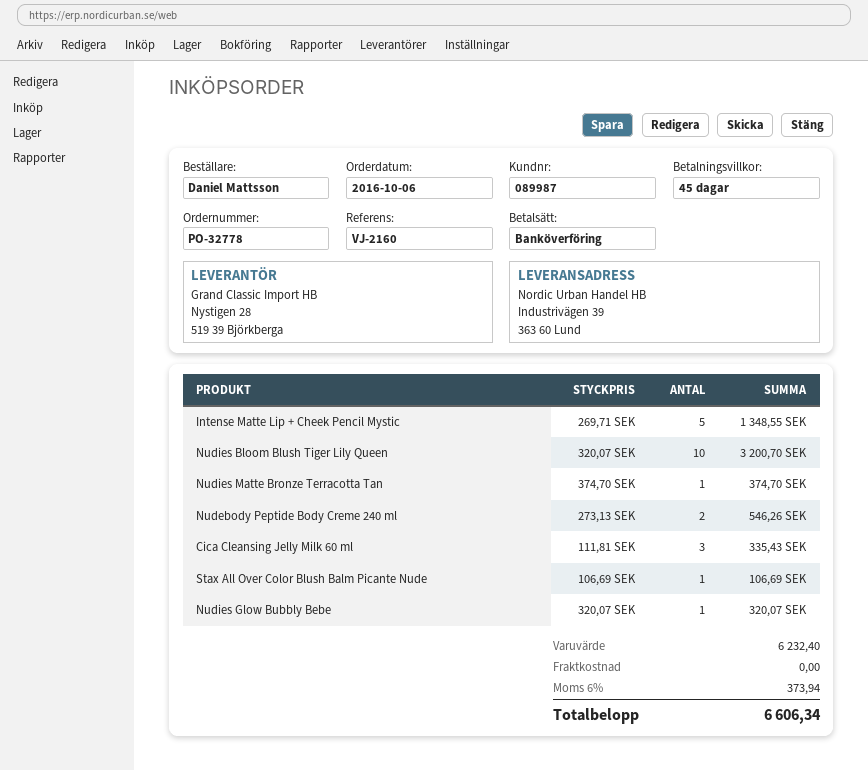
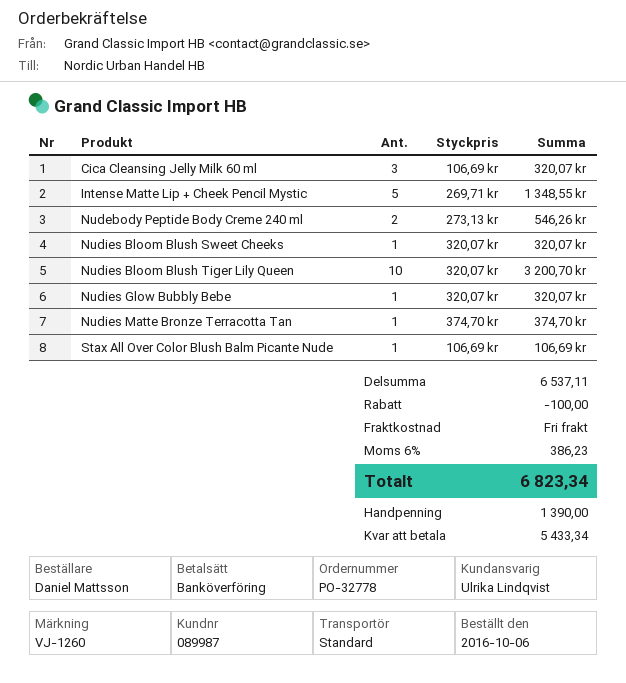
reference: VJ-2160 -> VJ-1260
Cica Cleansing Jelly Milk 60 ml: 3 x 111.81 = 335.43 -> 3 x 106.69 = 320.07
Nudies Bloom Blush Sweet Cheeks: none -> 1 x 320.07 = 320.07
subtotal: 6232.40 -> 6537.11
discount: none -> 100.00
tax: 6% = 373.94 -> 6% = 386.23
total: 6606.34 -> 6823.34

